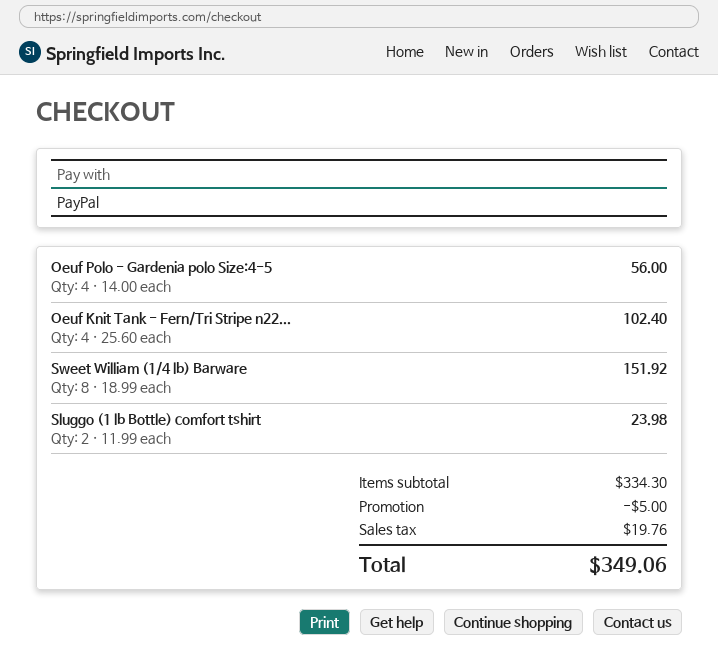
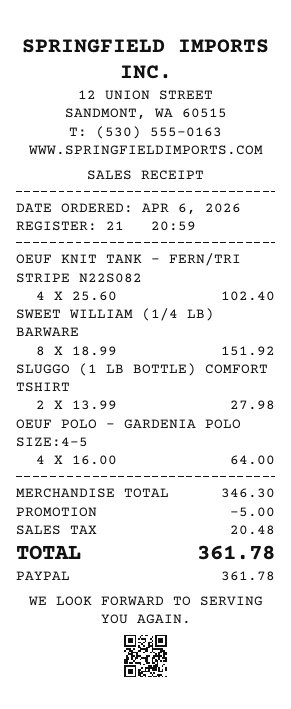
Oeuf Polo - Gardenia polo Size:4-5: 4 x 14.00 = 56.00 -> 4 x 16.00 = 64.00
Sluggo (1 lb Bottle) comfort tshirt: 2 x 11.99 = 23.98 -> 2 x 13.99 = 27.98
subtotal: 334.30 -> 346.30
tax: 19.76 -> 20.48
total: 349.06 -> 361.78

